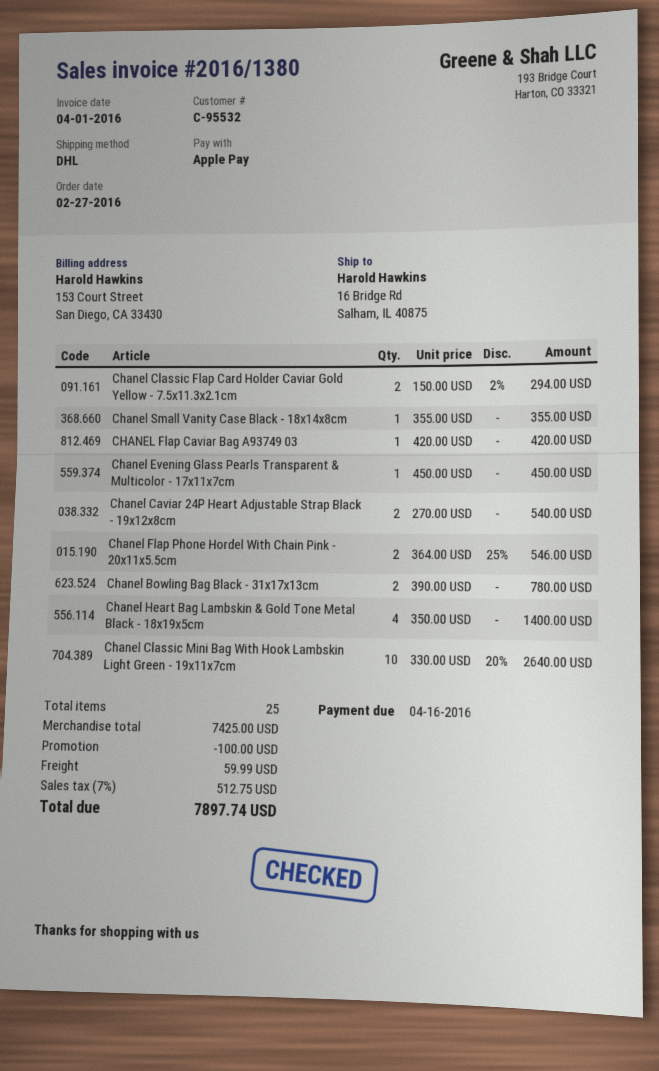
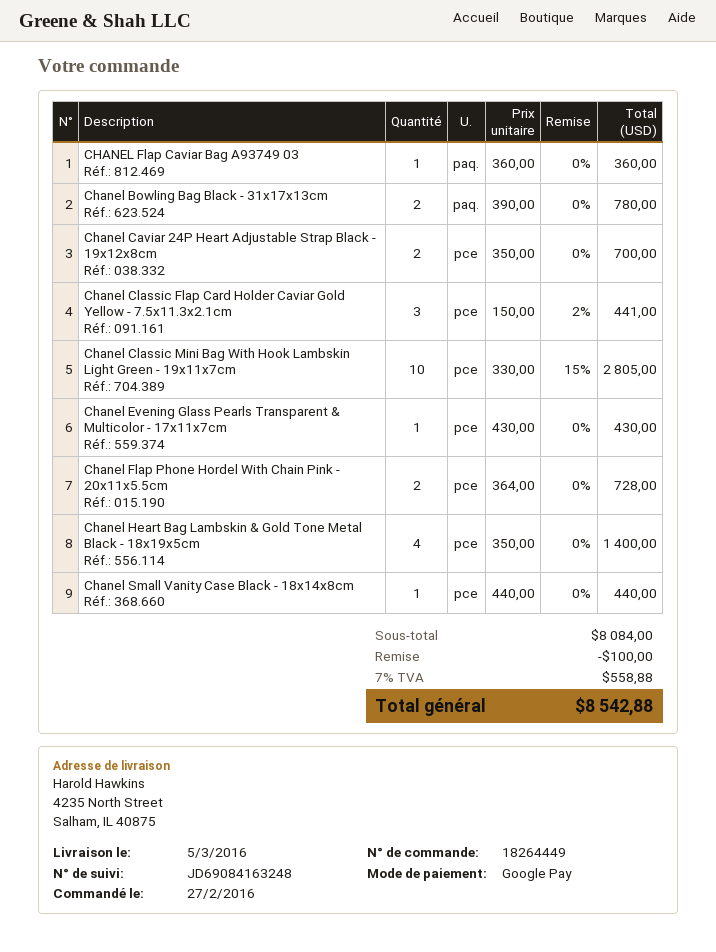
payment method: Apple Pay -> Google Pay
ship to: 16 Bridge Rd, Salham, IL 40875 -> 4235 North Street, Salham, IL 40875
Chanel Classic Flap Card Holder Caviar Gold Yellow - 7.5x11.3x2.1cm: 2 x 150.00 - 2% = 294.00 -> 3 x 150.00 - 2% = 441.00
Chanel Small Vanity Case Black - 18x14x8cm: 1 x 355.00 = 355.00 -> 1 x 440.00 = 440.00
CHANEL Flap Caviar Bag A93749 03: 1 x 420.00 = 420.00 -> 1 x 360.00 = 360.00
Chanel Evening Glass Pearls Transparent & Multicolor - 17x11x7cm: 1 x 450.00 = 450.00 -> 1 x 430.00 = 430.00
Chanel Caviar 24P Heart Adjustable Strap Black - 19x12x8cm: 2 x 270.00 = 540.00 -> 2 x 350.00 = 700.00
Chanel Flap Phone Hordel With Chain Pink - 20x11x5.5cm: 2 x 364.00 - 25% = 546.00 -> 2 x 364.00 = 728.00
Chanel Classic Mini Bag With Hook Lambskin Light Green - 19x11x7cm: 10 x 330.00 - 20% = 2640.00 -> 10 x 330.00 - 15% = 2805.00
subtotal: 7425.00 -> 8084.00
shipping: 59.99 -> none
tax: 7% = 512.75 -> 7% = 558.88
total: 7897.74 -> 8542.88

